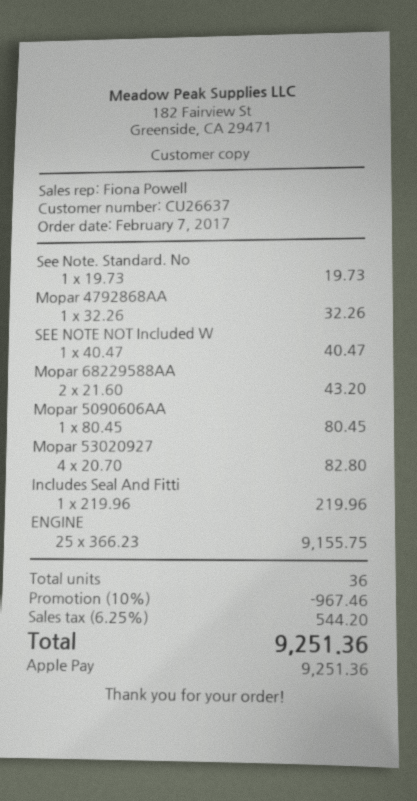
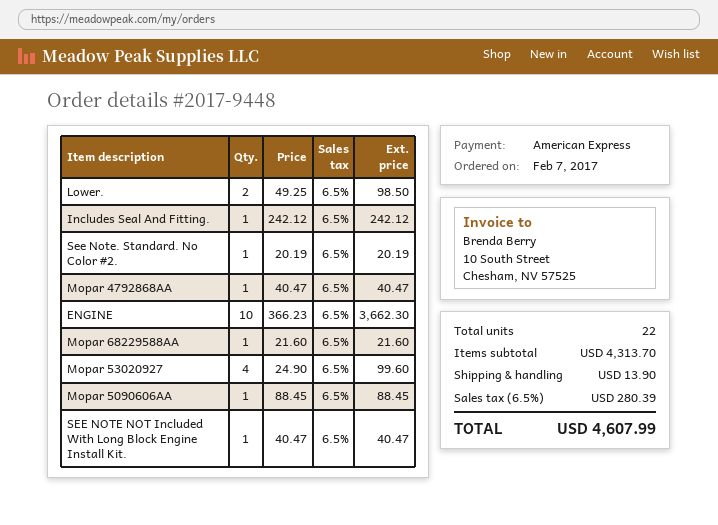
payment method: Apple Pay -> American Express
See Note. Standard. No: 1 x 19.73 = 19.73 -> 1 x 20.19 = 20.19
Mopar 4792868AA: 1 x 32.26 = 32.26 -> 1 x 40.47 = 40.47
Mopar 68229588AA: 2 x 21.60 = 43.20 -> 1 x 21.60 = 21.60
Mopar 5090606AA: 1 x 80.45 = 80.45 -> 1 x 88.45 = 88.45
Mopar 53020927: 4 x 20.70 = 82.80 -> 4 x 24.90 = 99.60
Includes Seal And Fitti: 1 x 219.96 = 219.96 -> 1 x 242.12 = 242.12
ENGINE: 25 x 366.23 = 9155.75 -> 10 x 366.23 = 3662.30
Lower.: none -> 2 x 49.25 = 98.50
total quantity: 36 -> 22
discount: 10% = 967.46 -> none
shipping: none -> 13.90
tax: 6.25% = 544.20 -> 6.5% = 280.39
total: 9251.36 -> 4607.99

